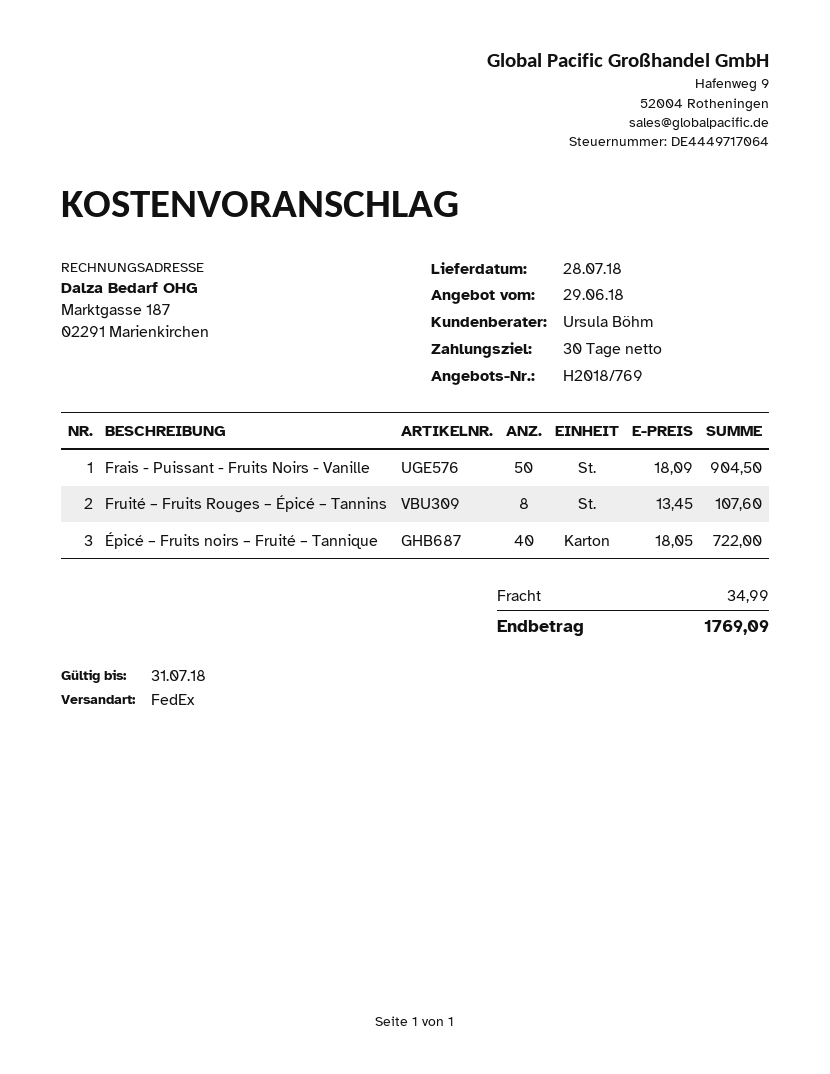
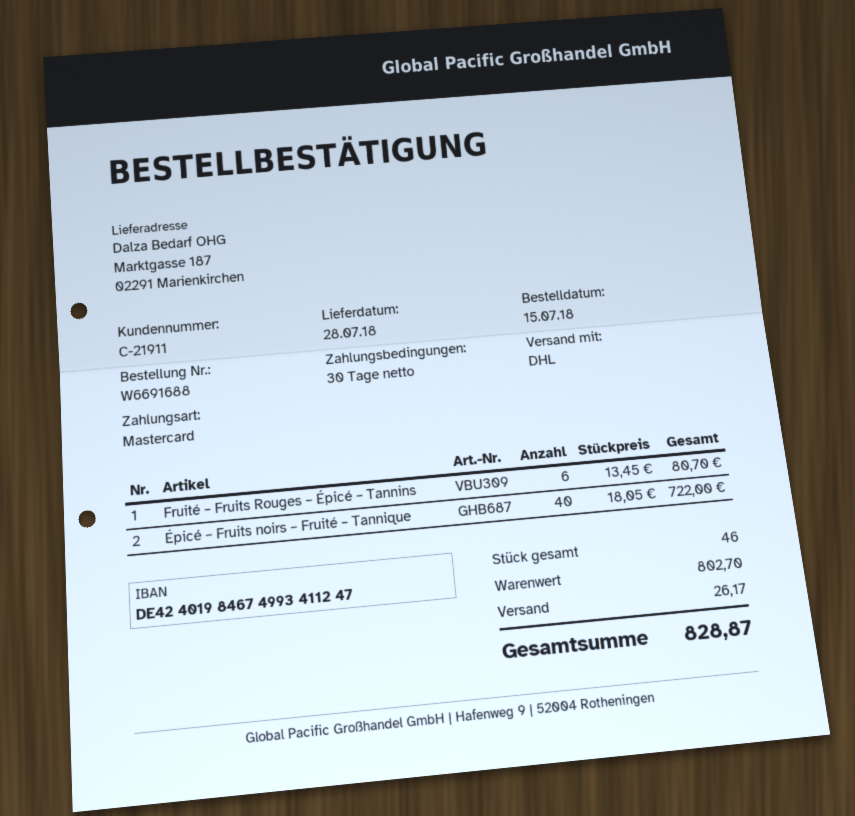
shipping method: FedEx -> DHL
Frais - Puissant - Fruits Noirs - Vanille: 50 x 18.09 = 904.50 -> none
Fruité – Fruits Rouges – Épicé – Tannins: 8 x 13.45 = 107.60 -> 6 x 13.45 = 80.70
shipping: 34.99 -> 26.17
total: 1769.09 -> 828.87

